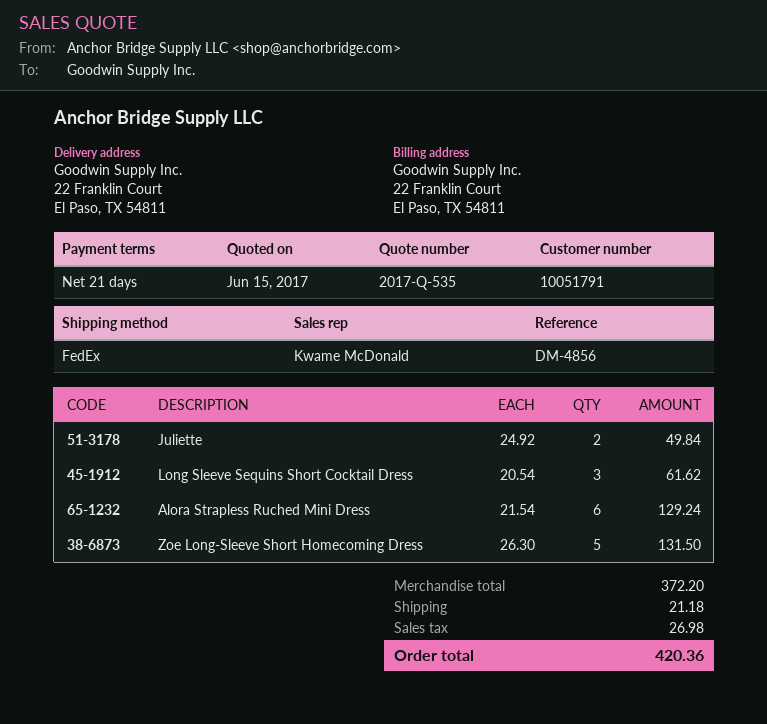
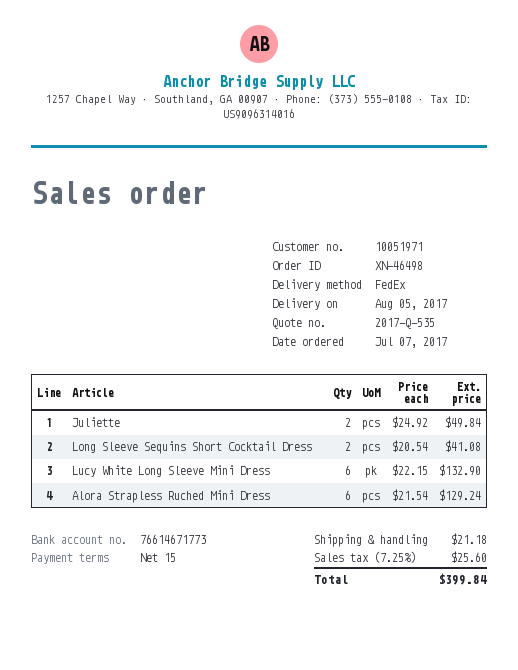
payment terms: 21 days -> 15 days
customer number: 10051791 -> 10051971
Long Sleeve Sequins Short Cocktail Dress: 3 x 20.54 = 61.62 -> 2 x 20.54 = 41.08
Zoe Long-Sleeve Short Homecoming Dress: 5 x 26.30 = 131.50 -> none
Lucy White Long Sleeve Mini Dress: none -> 6 x 22.15 = 132.90
tax: 26.98 -> 25.60
total: 420.36 -> 399.84

